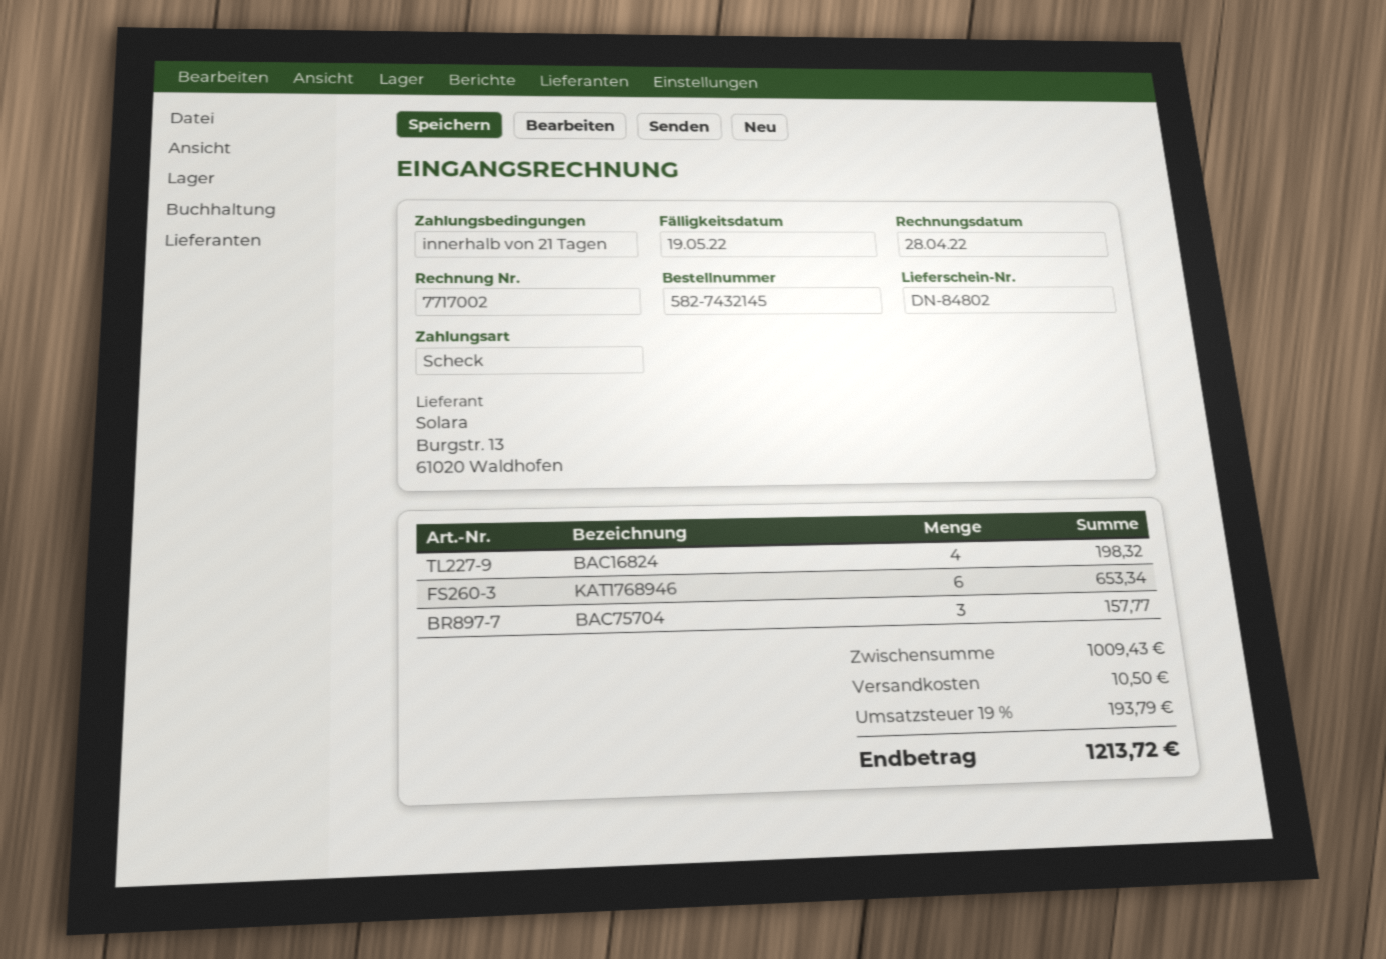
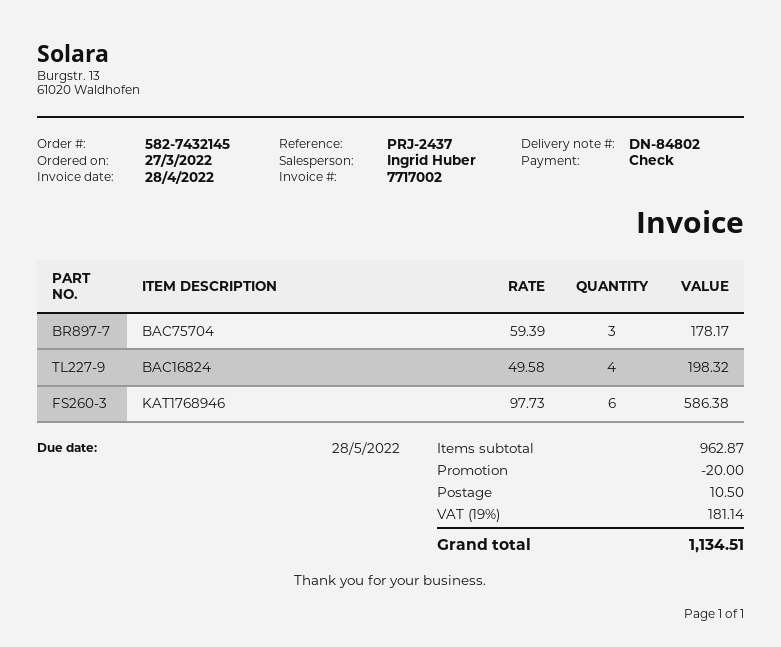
due date: 2022-05-19 -> 2022-05-28
KAT1768946: 6 for 653.34 -> 6 for 586.38
BAC75704: 3 for 157.77 -> 3 for 178.17
subtotal: 1009.43 -> 962.87
discount: none -> 20.00
tax: 19% = 193.79 -> 19% = 181.14
total: 1213.72 -> 1134.51

